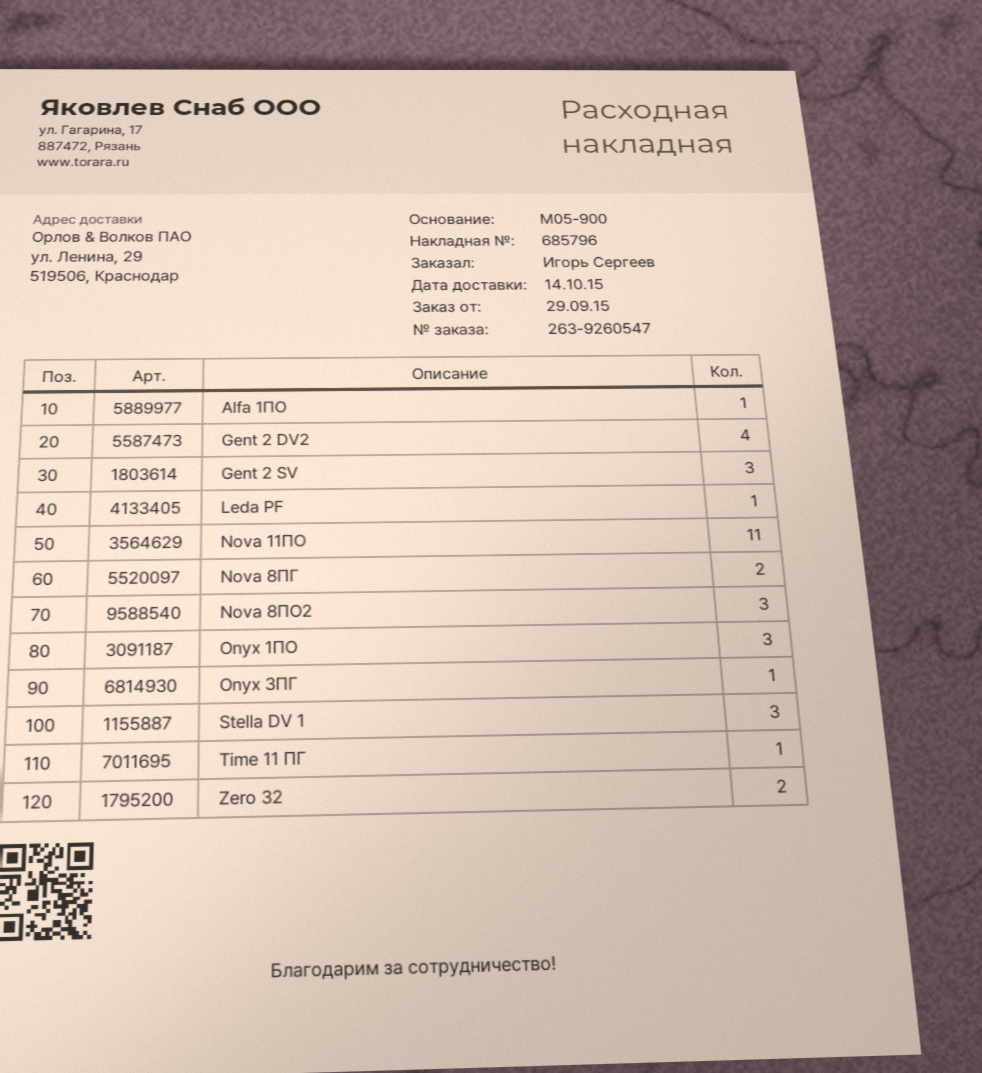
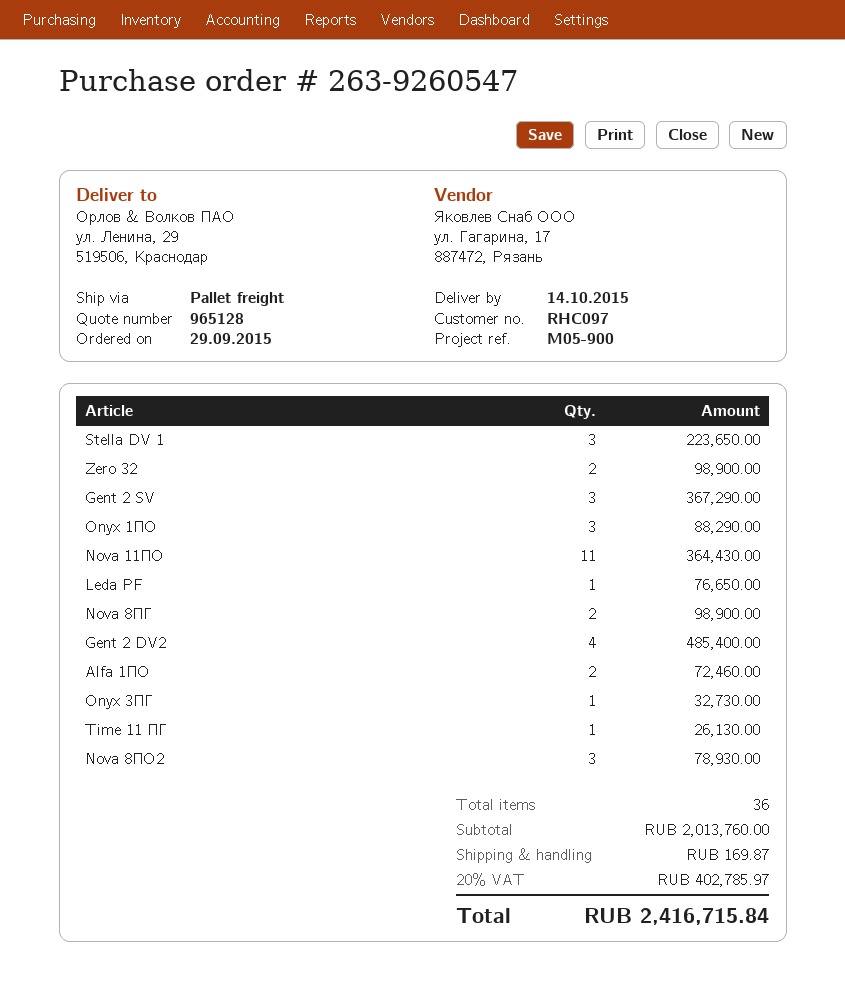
Alfa 1ПО: 1 -> 2

